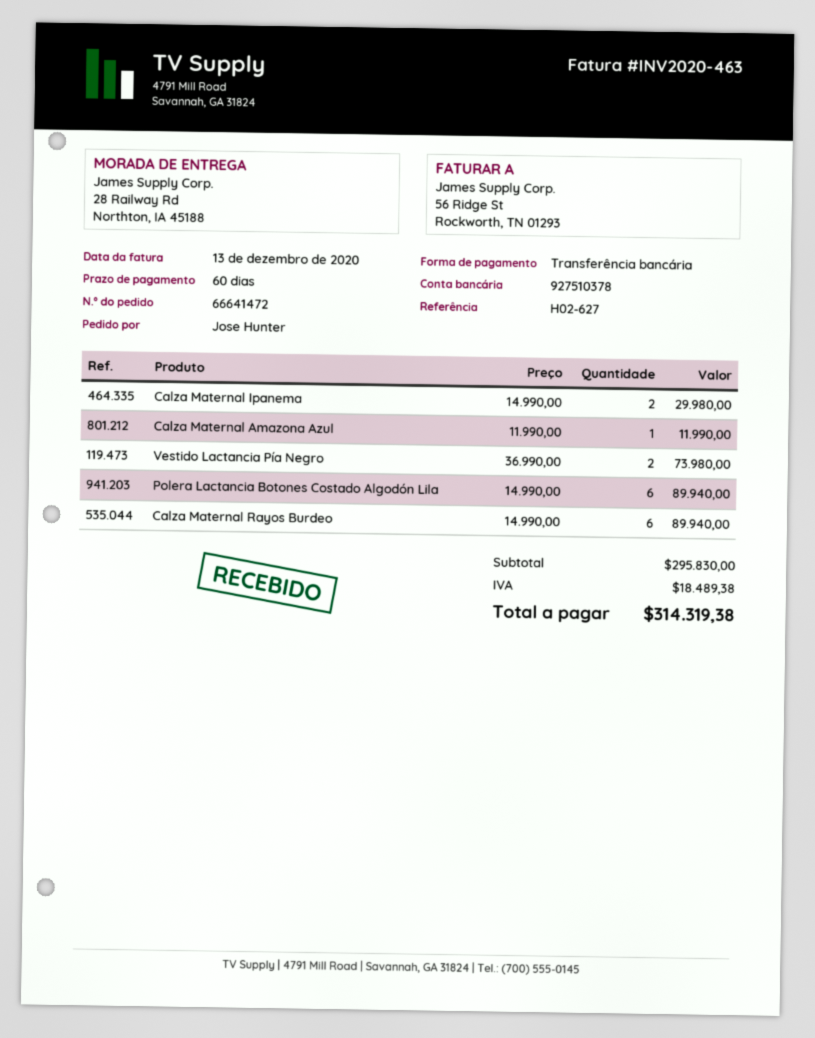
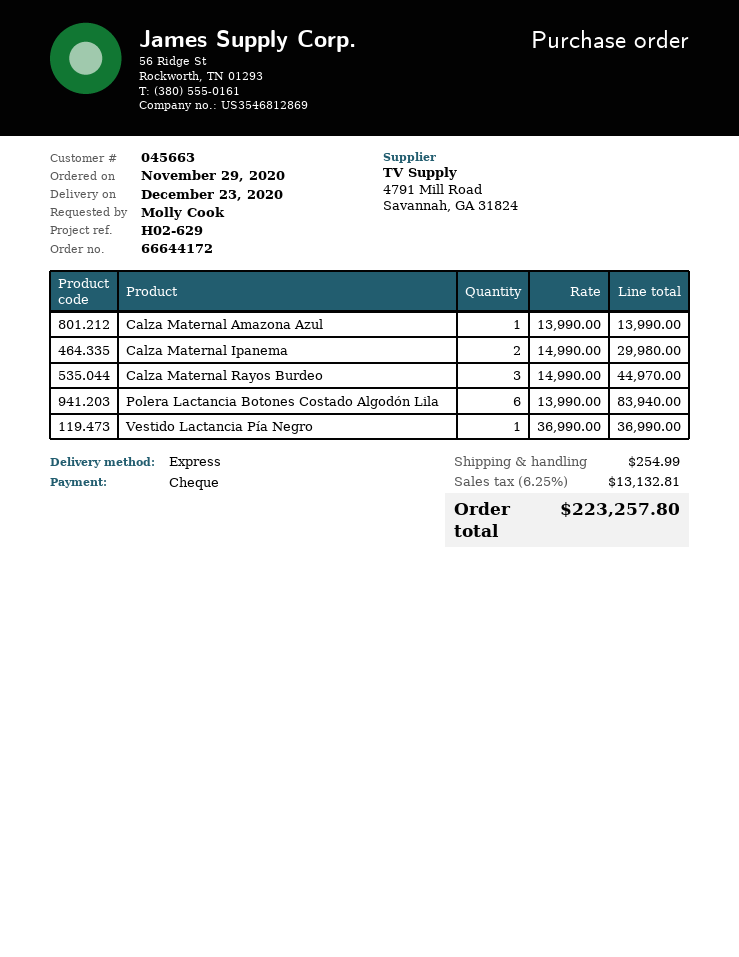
order number: 66641472 -> 66644172
reference: H02-627 -> H02-629
ordered by: Jose Hunter -> Molly Cook
payment method: bank transfer -> cheque
Calza Maternal Amazona Azul: 1 x 11990.00 = 11990.00 -> 1 x 13990.00 = 13990.00
Vestido Lactancia Pía Negro: 2 x 36990.00 = 73980.00 -> 1 x 36990.00 = 36990.00
Polera Lactancia Botones Costado Algodón Lila: 6 x 14990.00 = 89940.00 -> 6 x 13990.00 = 83940.00
Calza Maternal Rayos Burdeo: 6 x 14990.00 = 89940.00 -> 3 x 14990.00 = 44970.00
shipping: none -> 254.99
tax: 18489.38 -> 13132.81
total: 314319.38 -> 223257.80

